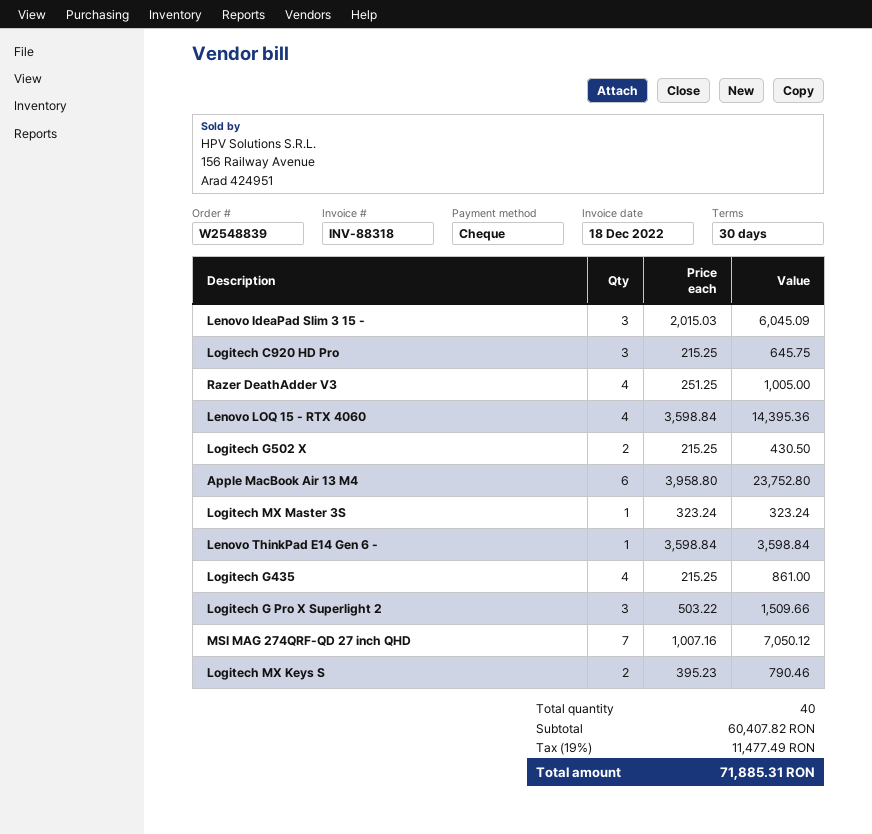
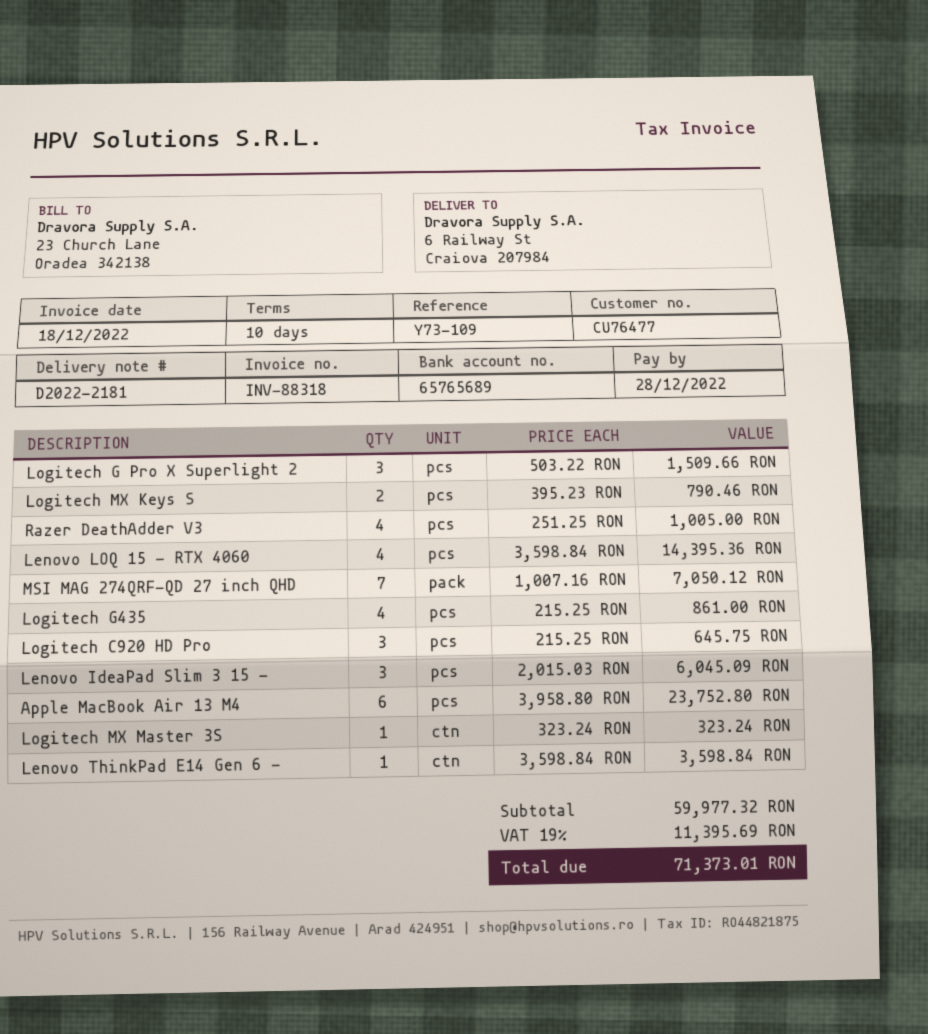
payment terms: 30 days -> 10 days
Logitech G502 X: 2 x 215.25 = 430.50 -> none
subtotal: 60407.82 -> 59977.32
tax: 19% = 11477.49 -> 19% = 11395.69
total: 71885.31 -> 71373.01

